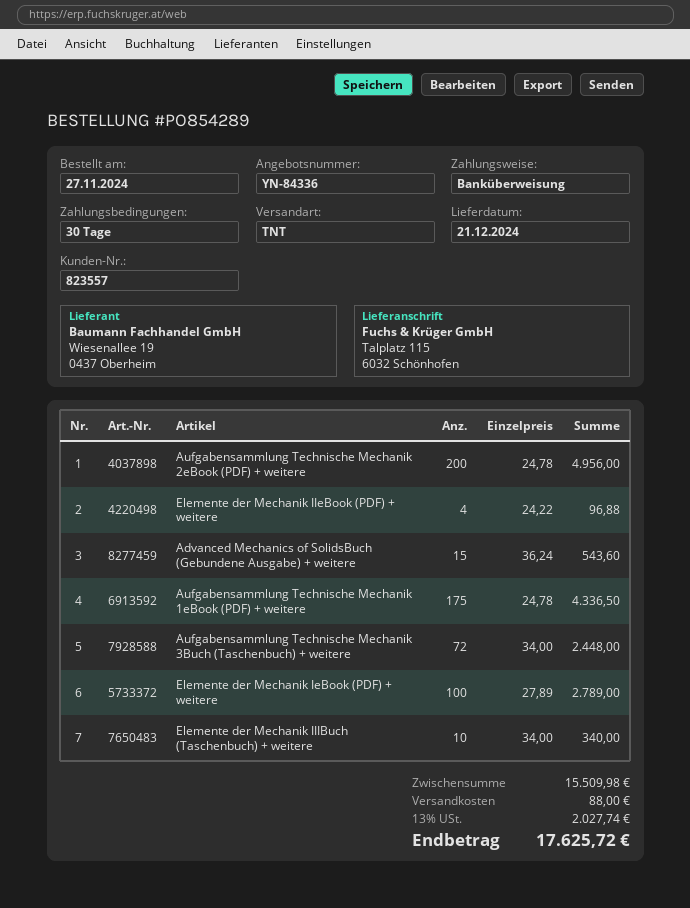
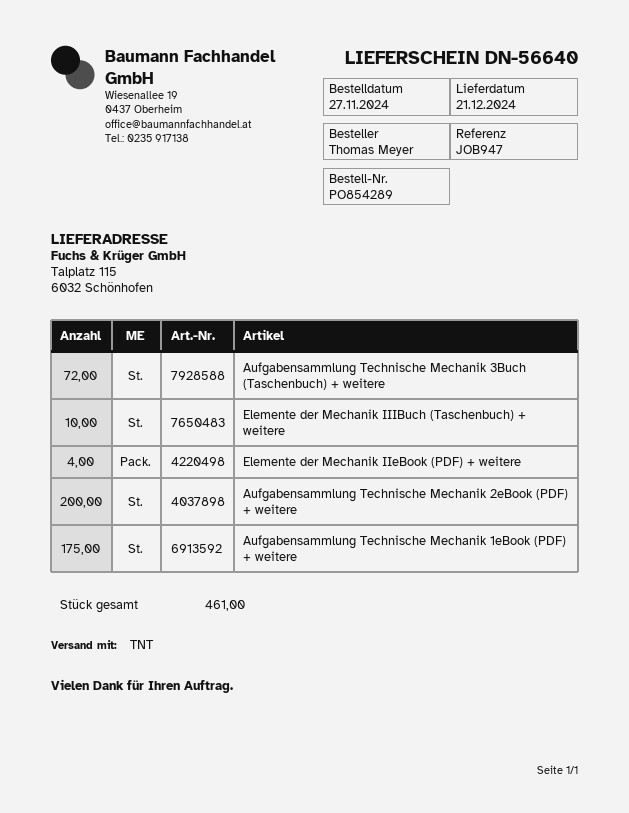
Advanced Mechanics of SolidsBuch (Gebundene Ausgabe) + weitere: 15 -> none
Elemente der Mechanik IeBook (PDF) + weitere: 100 -> none

